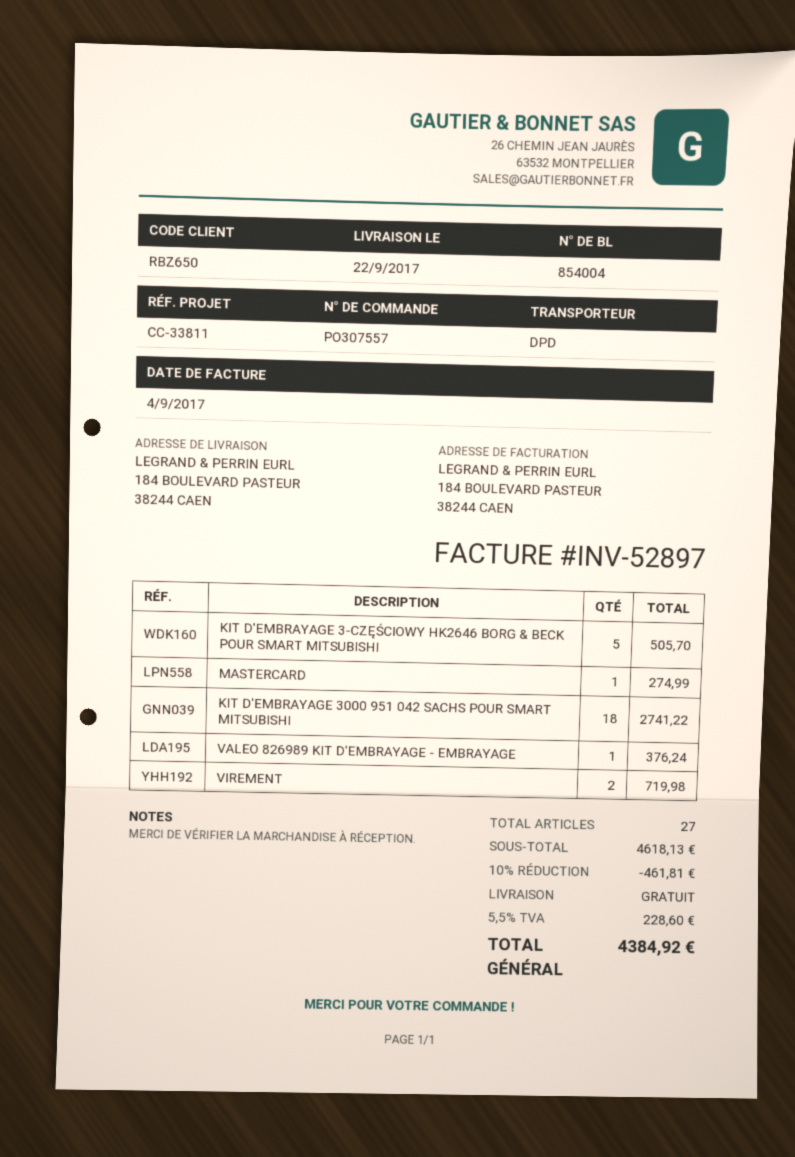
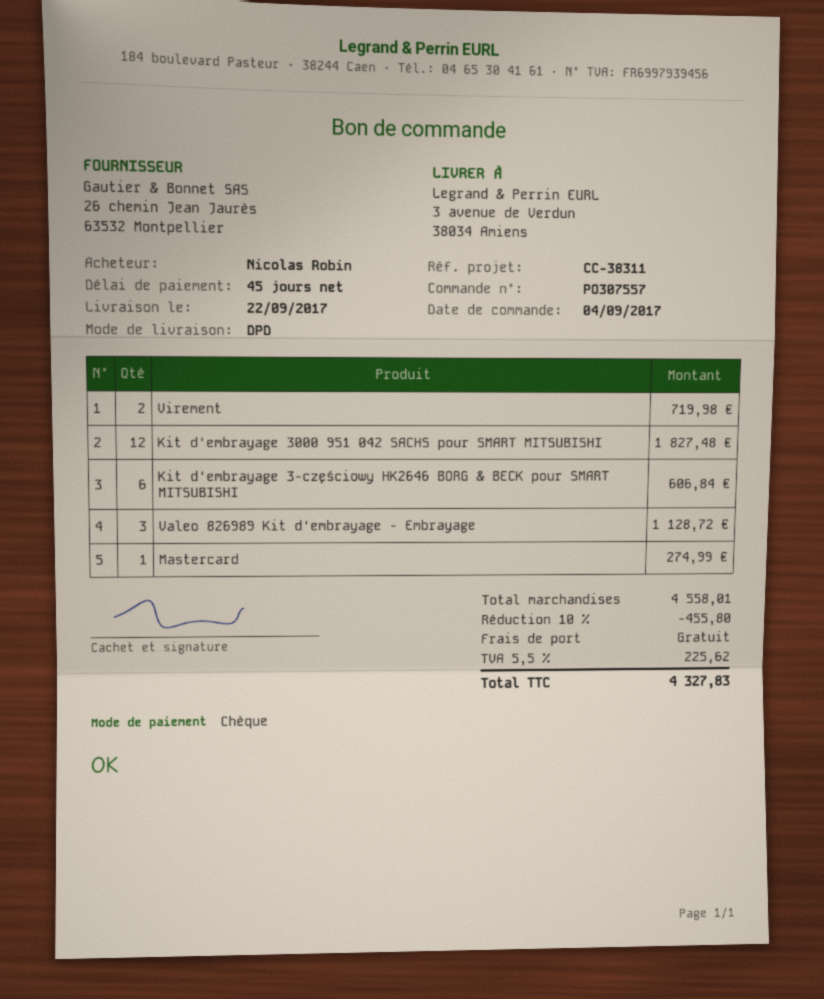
reference: CC-33811 -> CC-38311
ship to: 184 BOULEVARD PASTEUR, 38244 CAEN -> 3 avenue de Verdun, 38034 Amiens
KIT D'EMBRAYAGE 3-CZĘŚCIOWY HK2646 BORG & BECK POUR SMART MITSUBISHI: 5 for 505.70 -> 6 for 606.84
KIT D'EMBRAYAGE 3000 951 042 SACHS POUR SMART MITSUBISHI: 18 for 2741.22 -> 12 for 1827.48
VALEO 826989 KIT D'EMBRAYAGE - EMBRAYAGE: 1 for 376.24 -> 3 for 1128.72
subtotal: 4618.13 -> 4558.01
discount: 10% = 461.81 -> 10% = 455.80
tax: 5.5% = 228.60 -> 5.5% = 225.62
total: 4384.92 -> 4327.83

